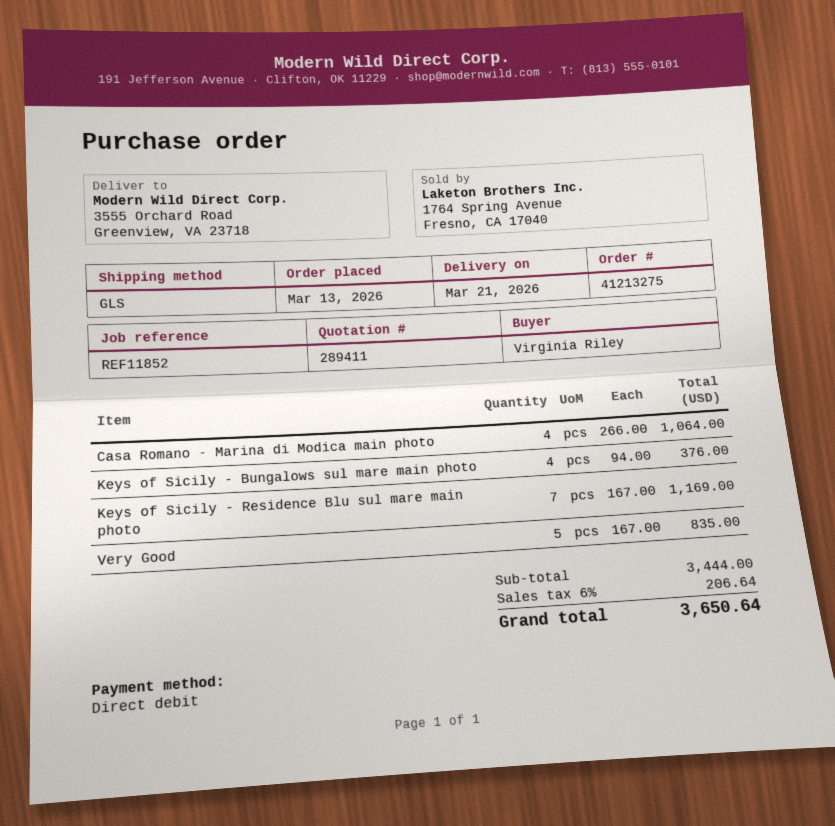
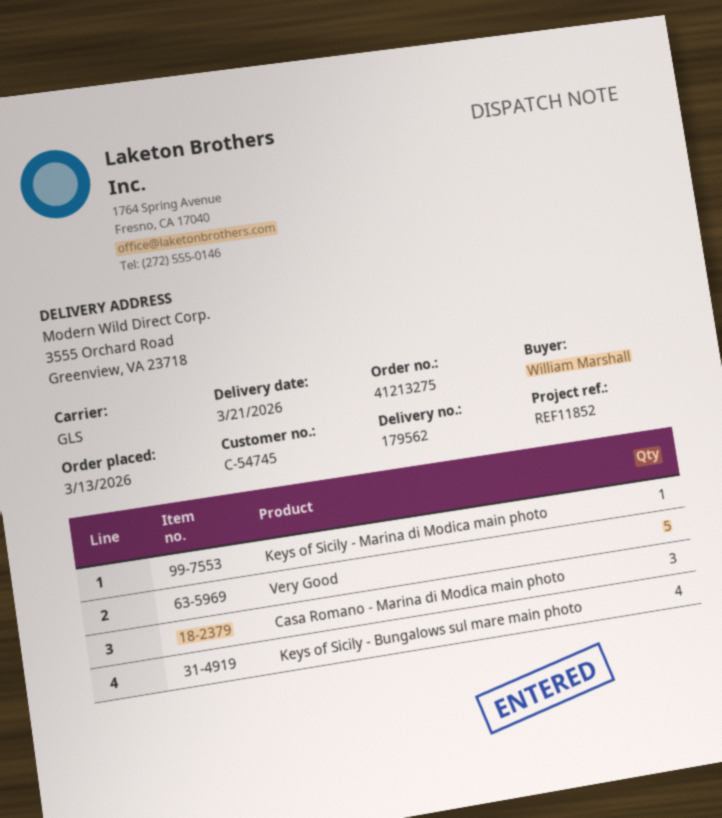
ordered by: Virginia Riley -> William Marshall
Casa Romano - Marina di Modica main photo: 4 -> 3
Keys of Sicily - Residence Blu sul mare main photo: 7 -> none
Keys of Sicily - Marina di Modica main photo: none -> 1

